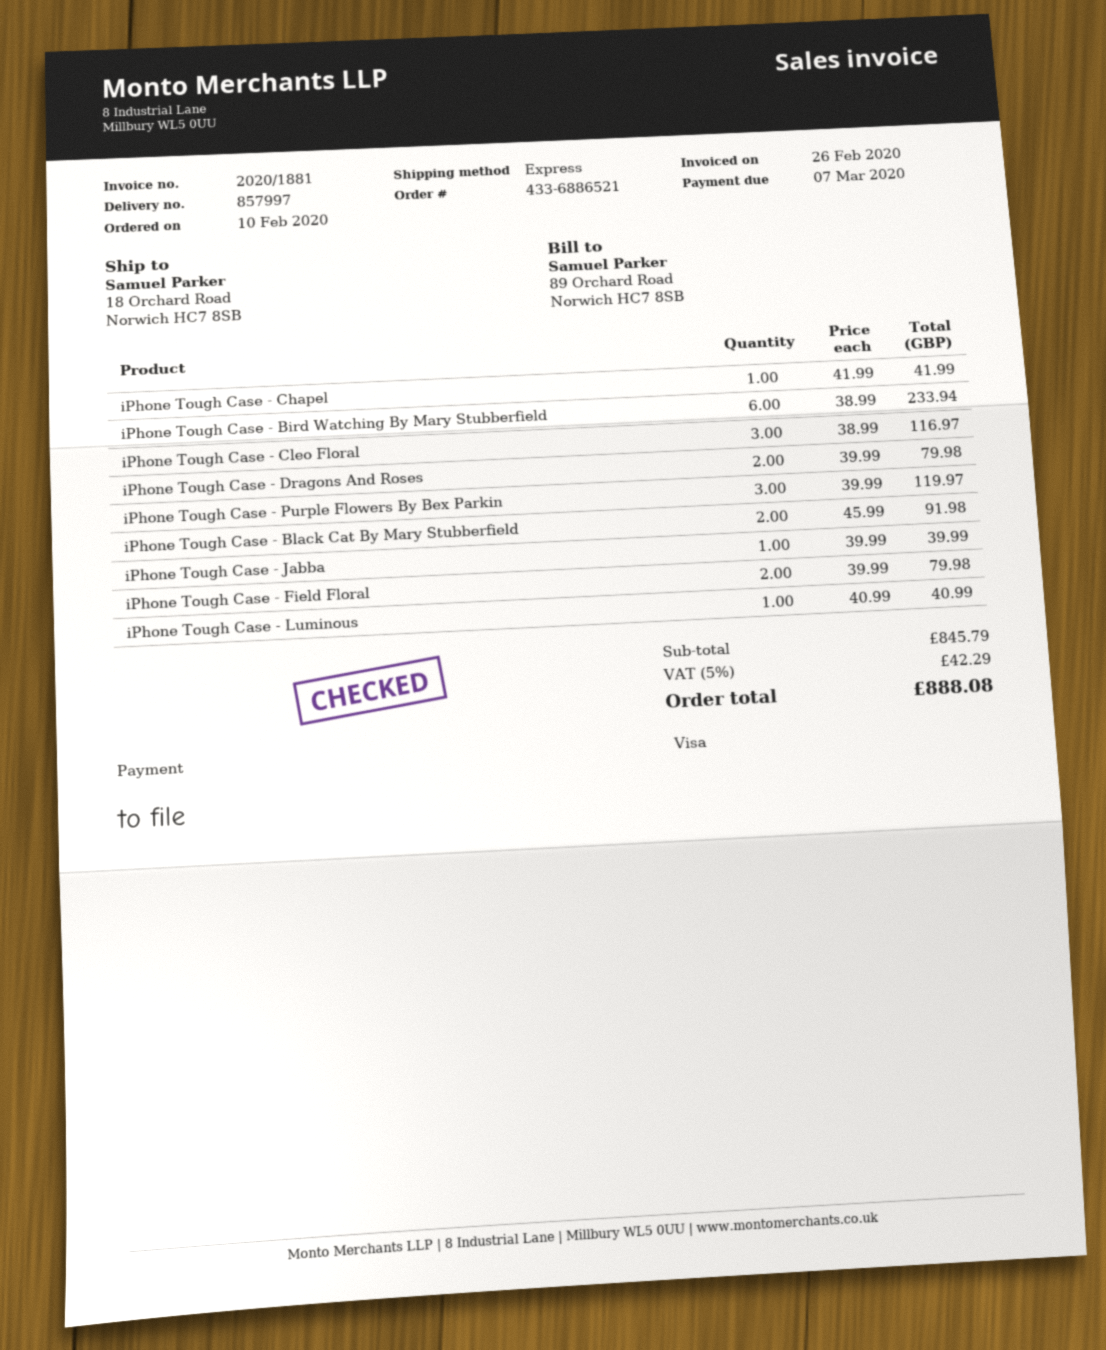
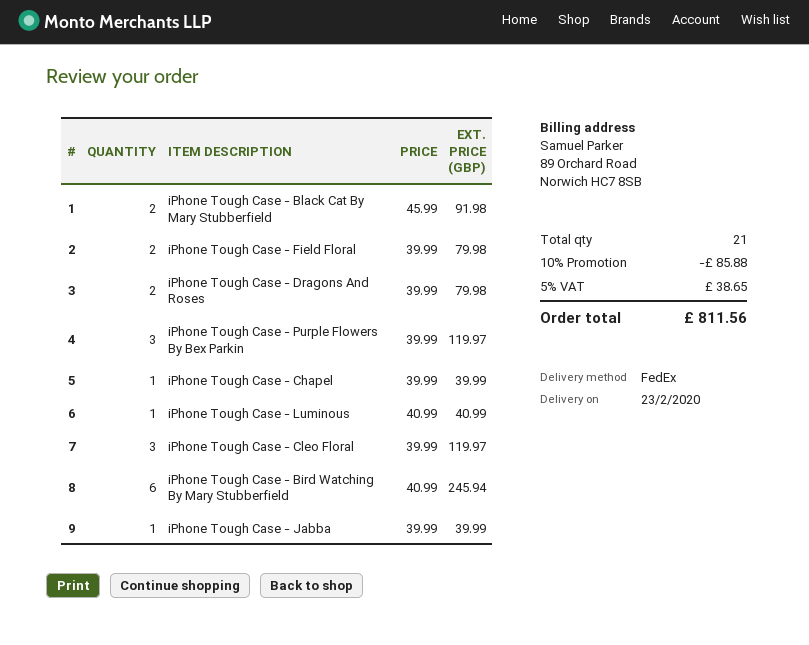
shipping method: express -> FedEx
iPhone Tough Case - Chapel: 1 x 41.99 = 41.99 -> 1 x 39.99 = 39.99
iPhone Tough Case - Bird Watching By Mary Stubberfield: 6 x 38.99 = 233.94 -> 6 x 40.99 = 245.94
iPhone Tough Case - Cleo Floral: 3 x 38.99 = 116.97 -> 3 x 39.99 = 119.97
discount: none -> 10% = 85.88
tax: 5% = 42.29 -> 5% = 38.65
total: 888.08 -> 811.56

